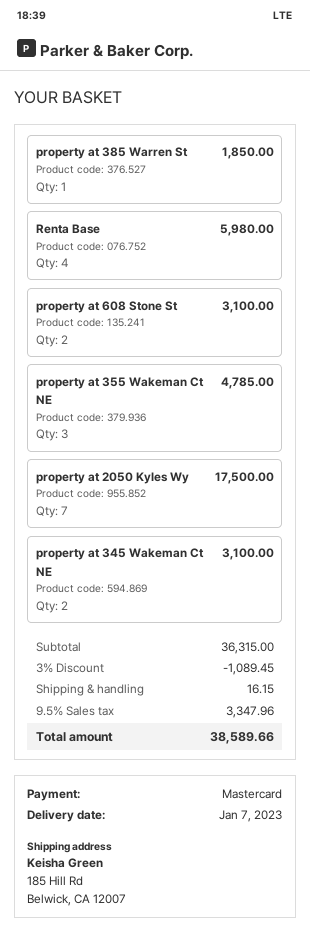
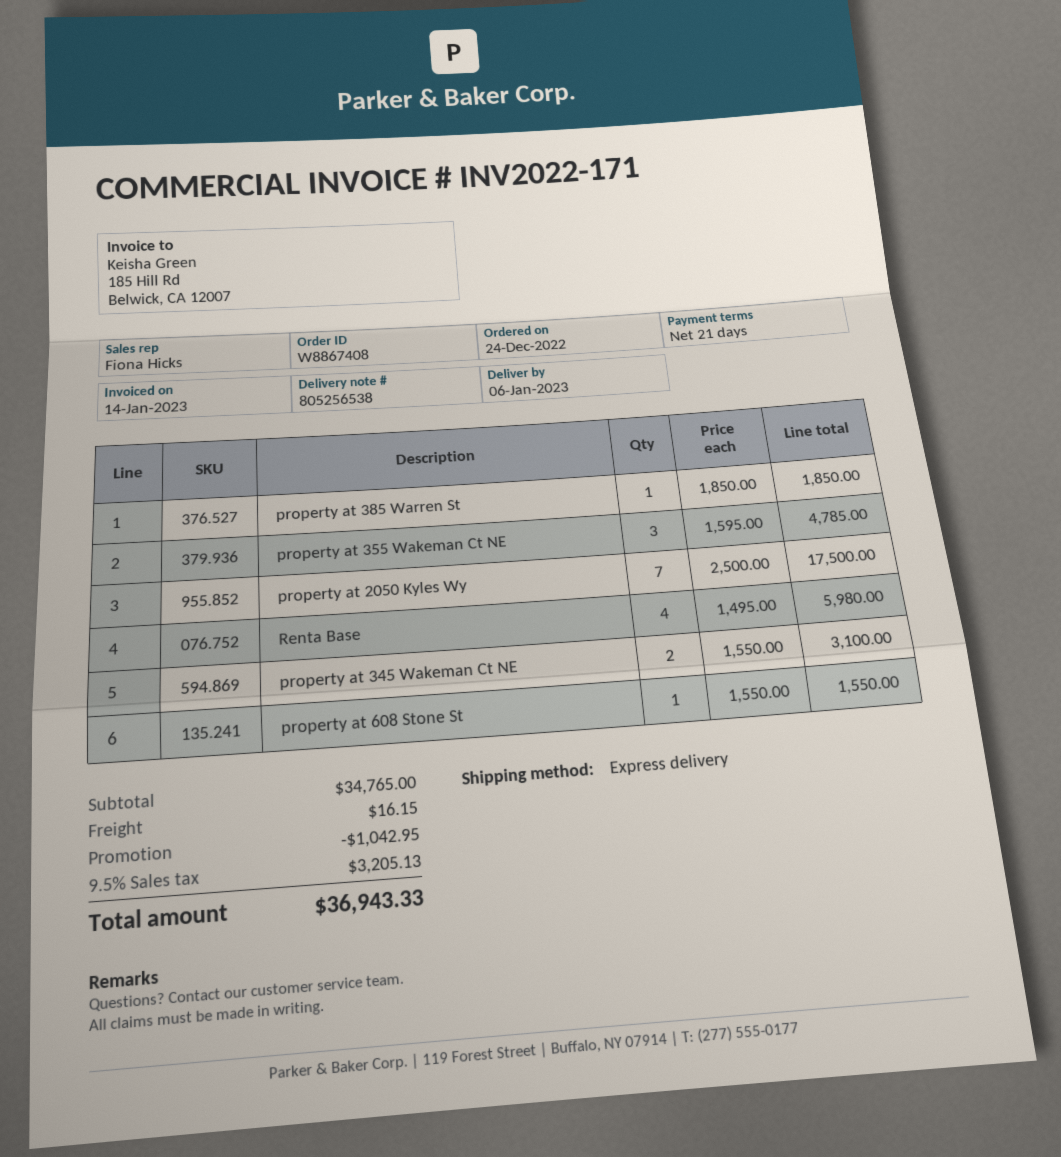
delivery date: 2023-01-07 -> 2023-01-06
property at 608 Stone St: 2 for 3100.00 -> 1 for 1550.00
subtotal: 36315.00 -> 34765.00
discount: 1089.45 -> 1042.95
tax: 9.5% = 3347.96 -> 9.5% = 3205.13
total: 38589.66 -> 36943.33

